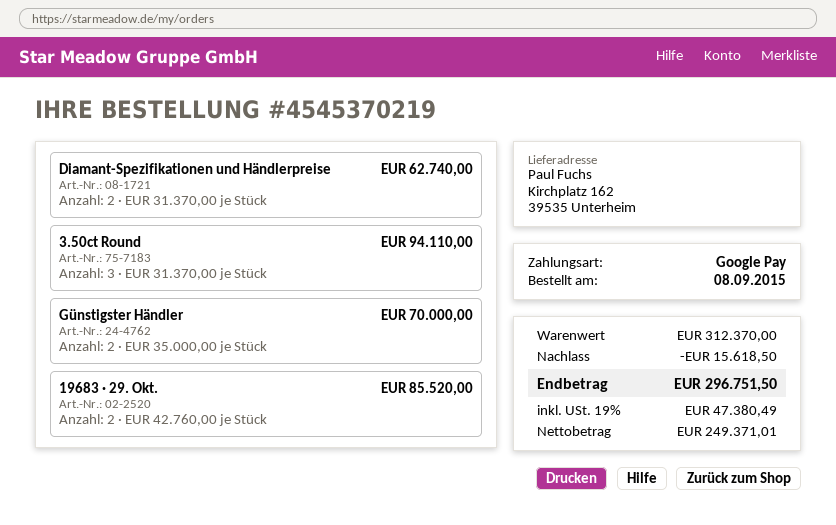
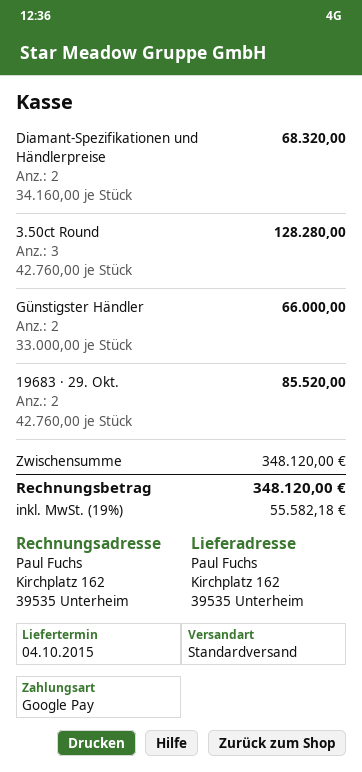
Diamant-Spezifikationen und Händlerpreise: 2 x 31370.00 = 62740.00 -> 2 x 34160.00 = 68320.00
3.50ct Round: 3 x 31370.00 = 94110.00 -> 3 x 42760.00 = 128280.00
Günstigster Händler: 2 x 35000.00 = 70000.00 -> 2 x 33000.00 = 66000.00
subtotal: 312370.00 -> 348120.00
discount: 15618.50 -> none
tax: 19% = 47380.49 -> 19% = 55582.18
total: 296751.50 -> 348120.00

